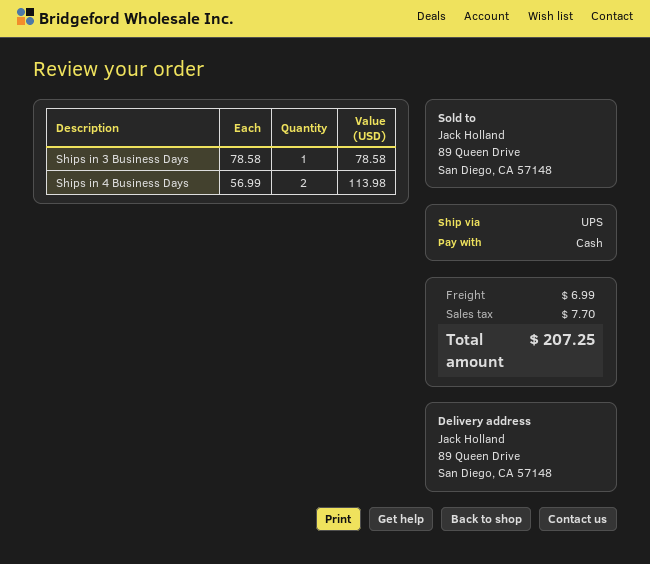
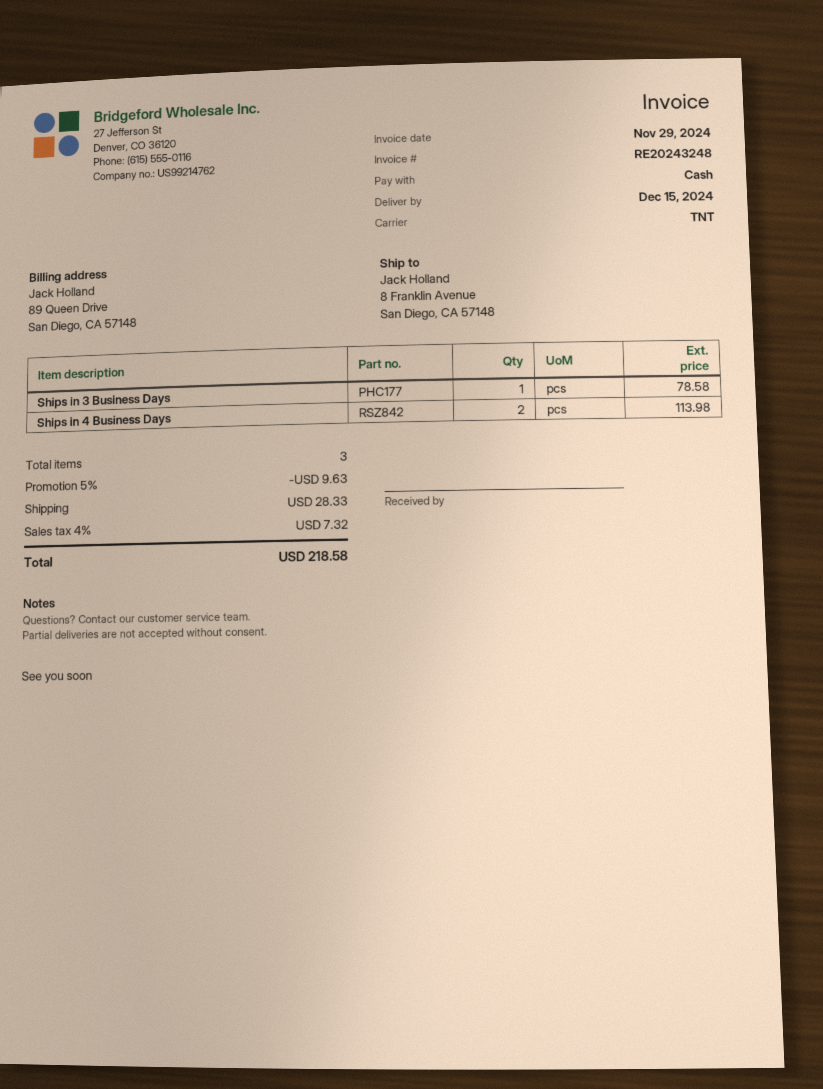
shipping method: UPS -> TNT
ship to: 89 Queen Drive, San Diego, CA 57148 -> 8 Franklin Avenue, San Diego, CA 57148
discount: none -> 5% = 9.63
shipping: 6.99 -> 28.33
tax: 7.70 -> 7.32
total: 207.25 -> 218.58

